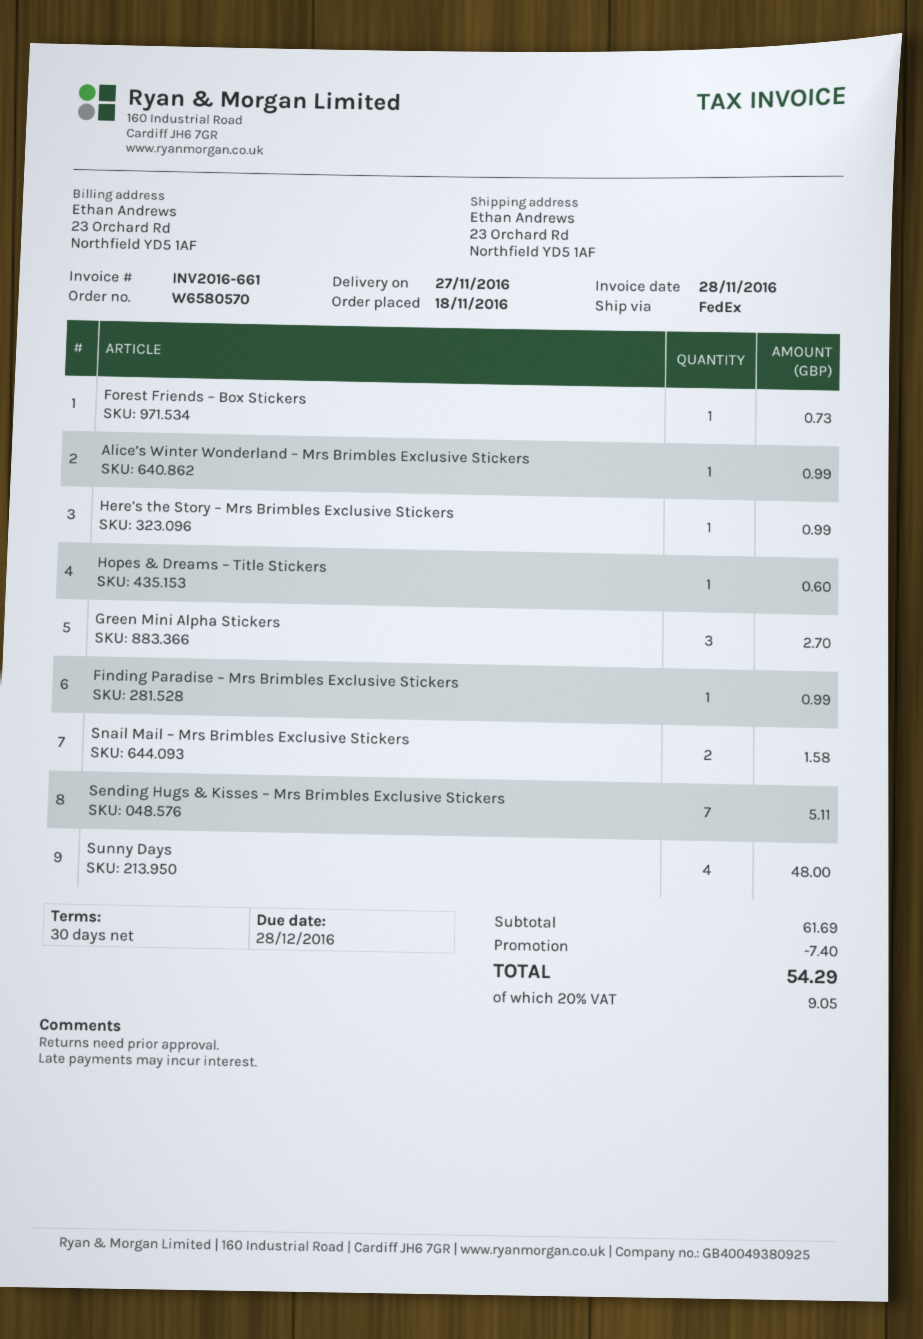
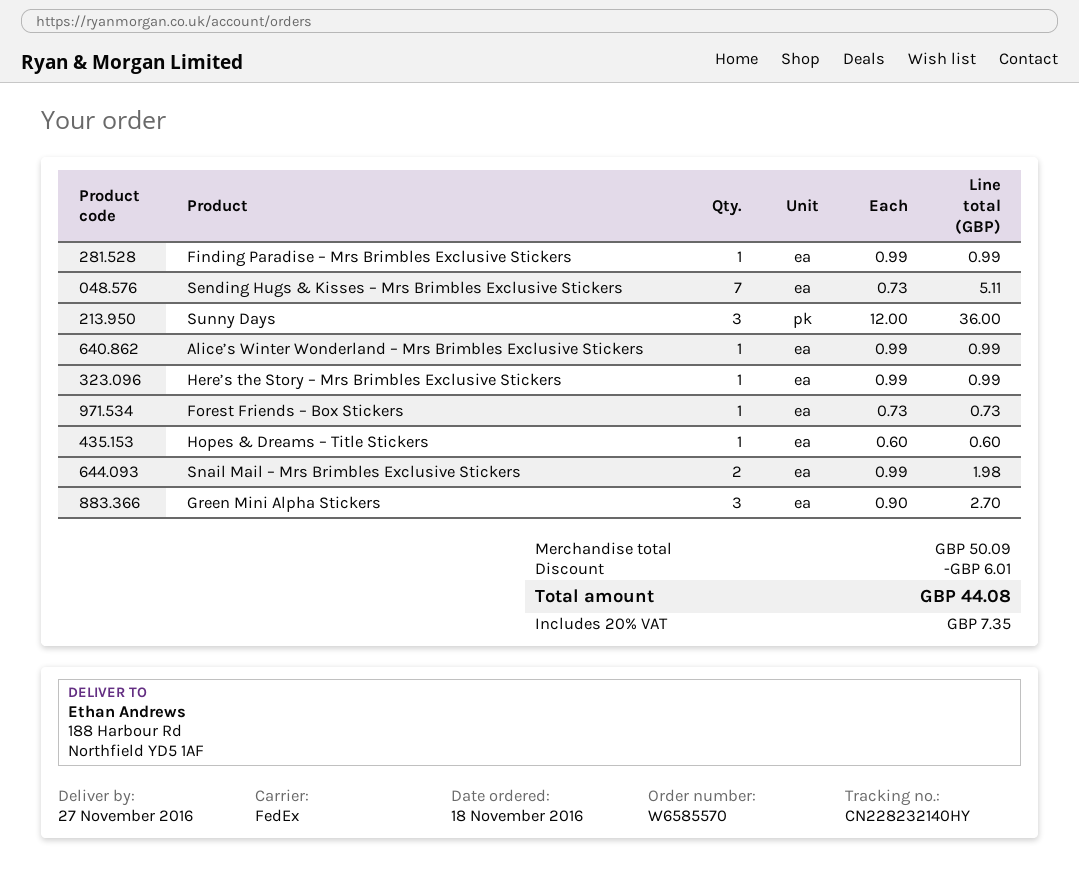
order number: W6580570 -> W6585570
ship to: 23 Orchard Rd, Northfield YD5 1AF -> 188 Harbour Rd, Northfield YD5 1AF
Snail Mail – Mrs Brimbles Exclusive Stickers: 2 for 1.58 -> 2 for 1.98
Sunny Days: 4 for 48.00 -> 3 for 36.00
subtotal: 61.69 -> 50.09
discount: 7.40 -> 6.01
tax: 20% = 9.05 -> 20% = 7.35
total: 54.29 -> 44.08

